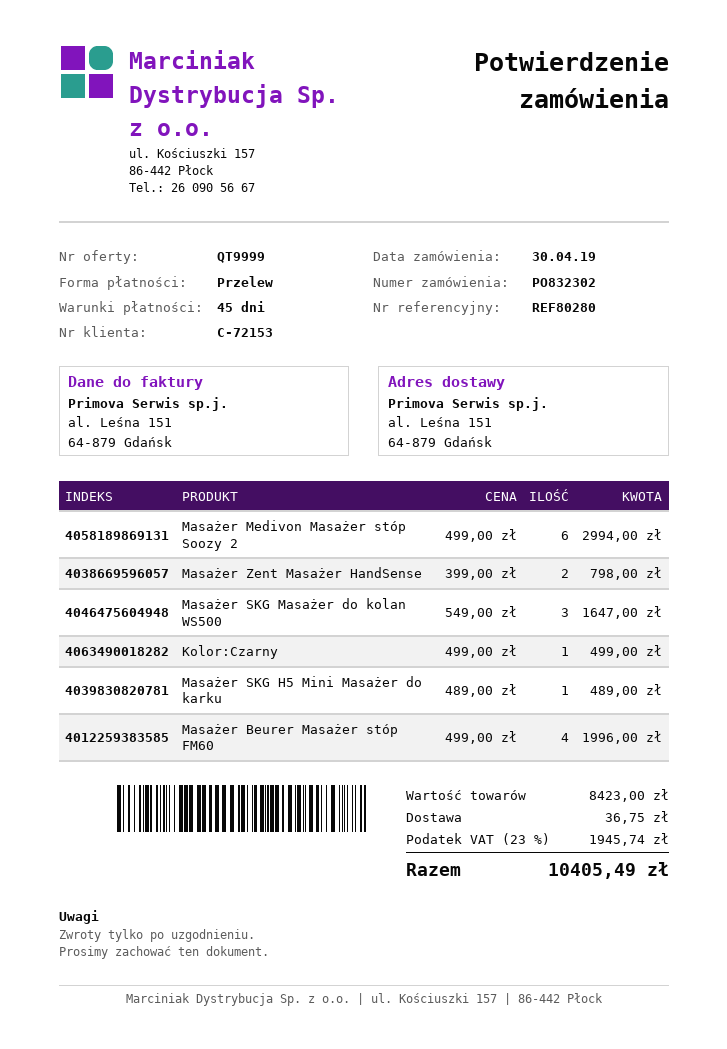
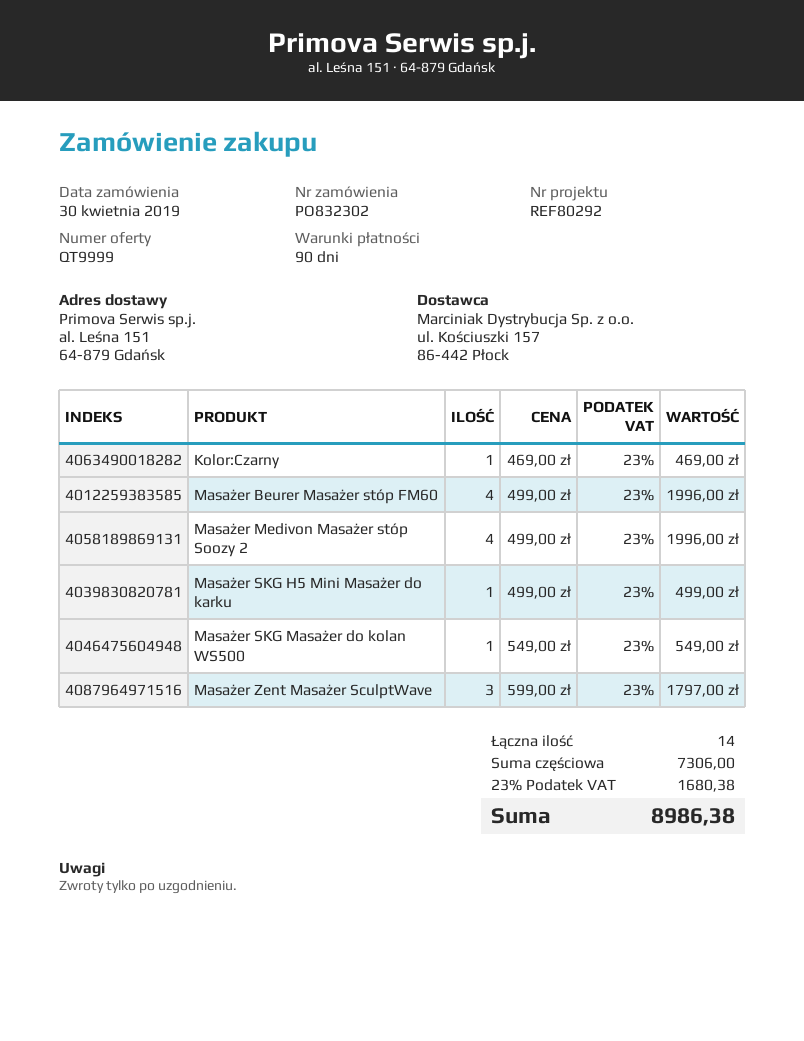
payment terms: 45 days -> 90 days
reference: REF80280 -> REF80292
Masażer Medivon Masażer stóp Soozy 2: 6 x 499.00 = 2994.00 -> 4 x 499.00 = 1996.00
Masażer Zent Masażer HandSense: 2 x 399.00 = 798.00 -> none
Masażer SKG Masażer do kolan WS500: 3 x 549.00 = 1647.00 -> 1 x 549.00 = 549.00
Kolor:Czarny: 1 x 499.00 = 499.00 -> 1 x 469.00 = 469.00
Masażer SKG H5 Mini Masażer do karku: 1 x 489.00 = 489.00 -> 1 x 499.00 = 499.00
Masażer Zent Masażer SculptWave: none -> 3 x 599.00 = 1797.00
subtotal: 8423.00 -> 7306.00
shipping: 36.75 -> none
tax: 23% = 1945.74 -> 23% = 1680.38
total: 10405.49 -> 8986.38

